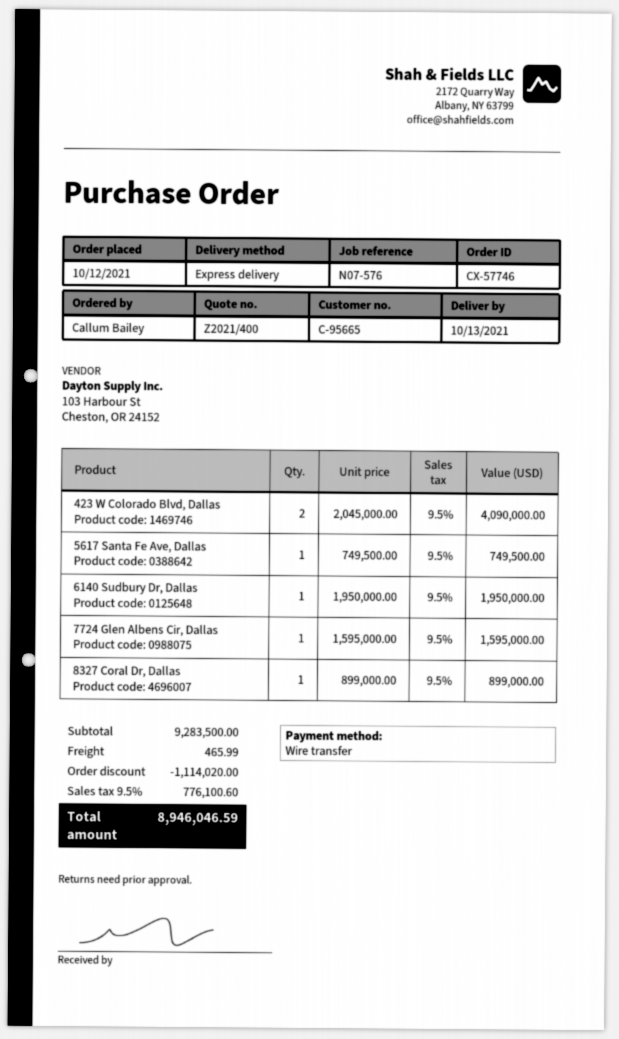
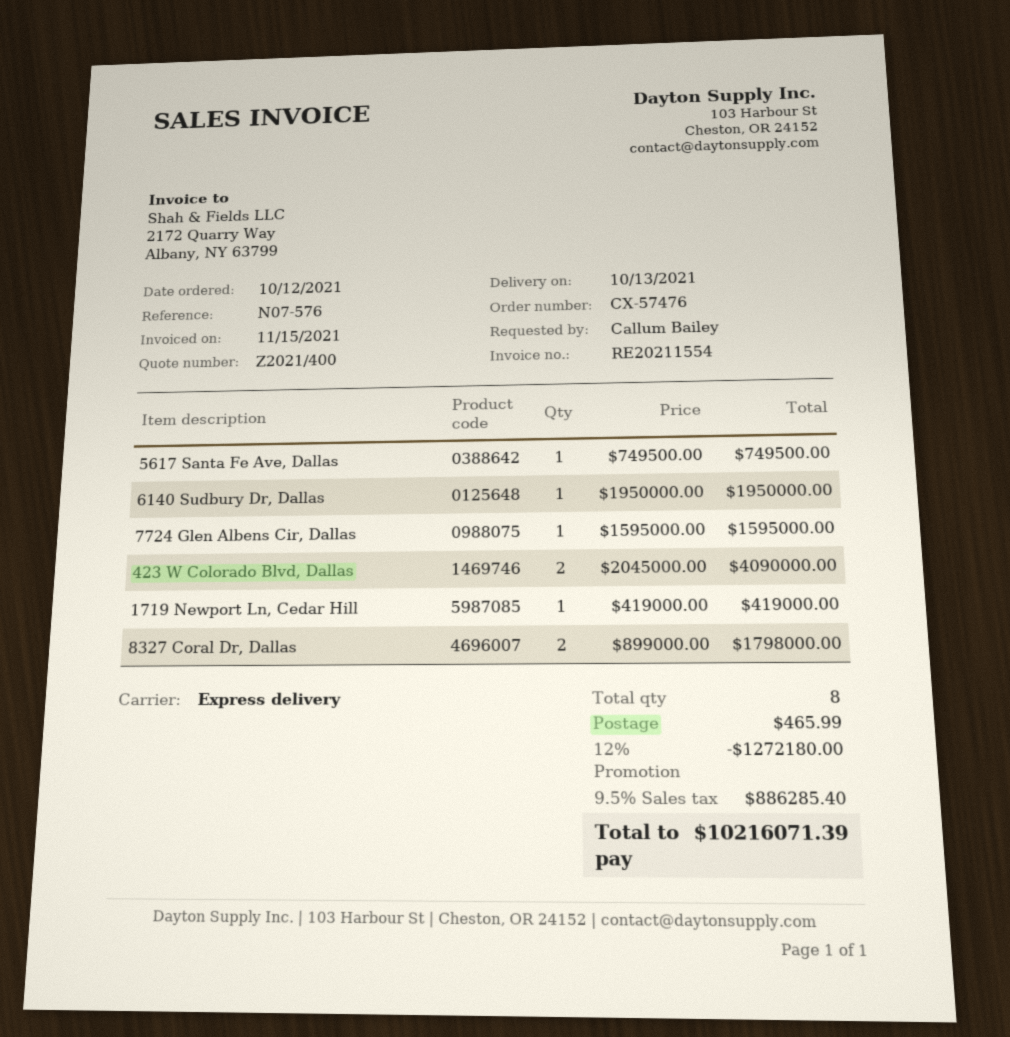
order number: CX-57746 -> CX-57476
8327 Coral Dr, Dallas: 1 x 899000.00 = 899000.00 -> 2 x 899000.00 = 1798000.00
1719 Newport Ln, Cedar Hill: none -> 1 x 419000.00 = 419000.00
discount: 1114020.00 -> 1272180.00
tax: 9.5% = 776100.60 -> 9.5% = 886285.40
total: 8946046.59 -> 10216071.39

